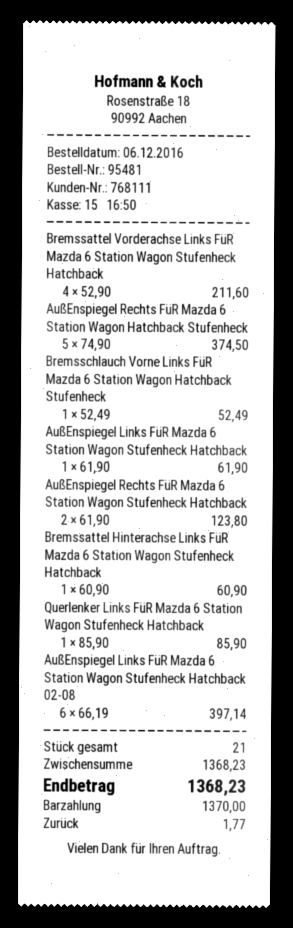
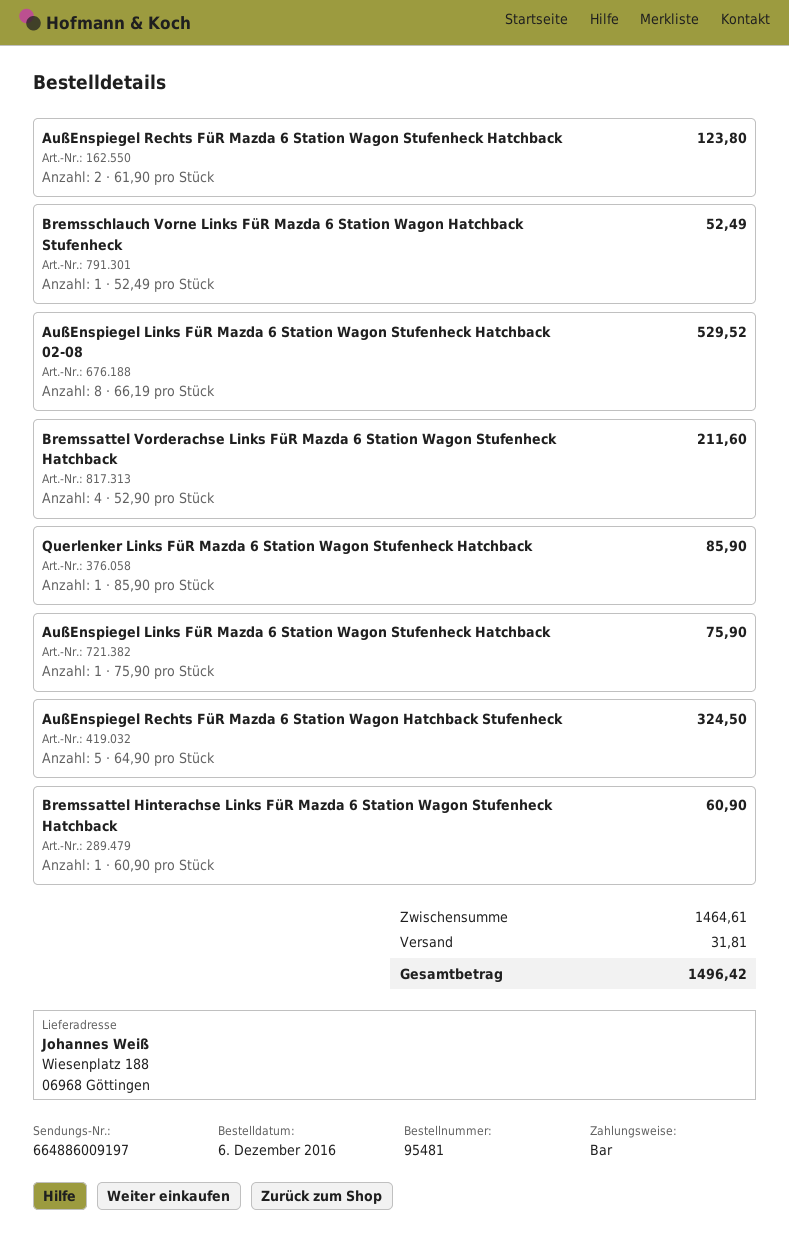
AußEnspiegel Rechts FüR Mazda 6 Station Wagon Hatchback Stufenheck: 5 x 74.90 = 374.50 -> 5 x 64.90 = 324.50
AußEnspiegel Links FüR Mazda 6 Station Wagon Stufenheck Hatchback: 1 x 61.90 = 61.90 -> 1 x 75.90 = 75.90
AußEnspiegel Links FüR Mazda 6 Station Wagon Stufenheck Hatchback 02-08: 6 x 66.19 = 397.14 -> 8 x 66.19 = 529.52
subtotal: 1368.23 -> 1464.61
shipping: none -> 31.81
total: 1368.23 -> 1496.42

